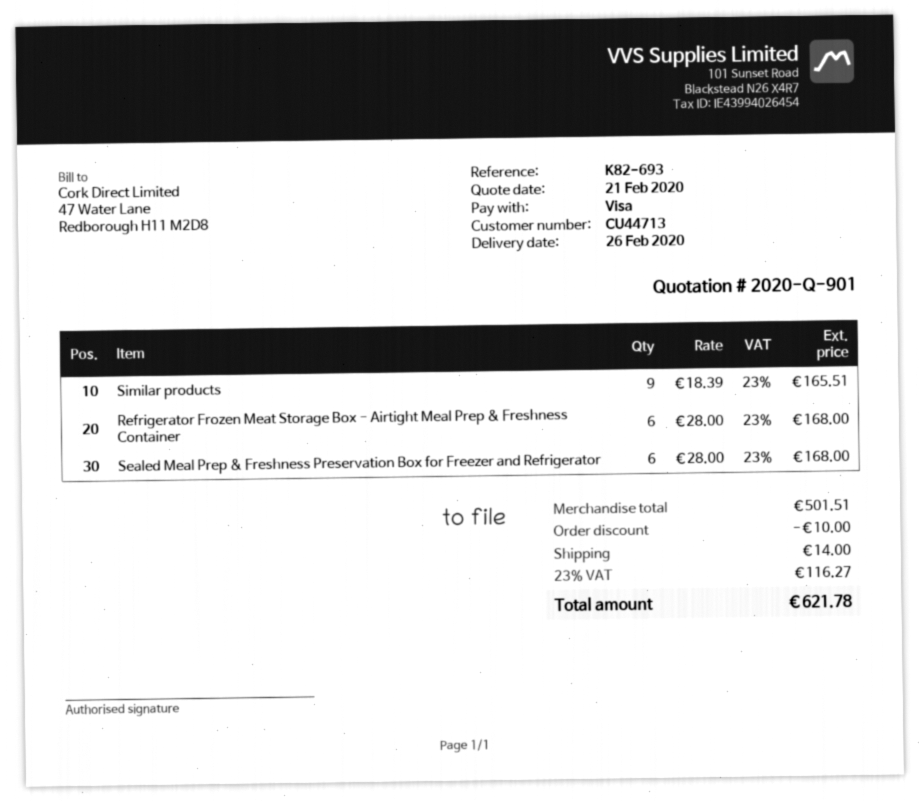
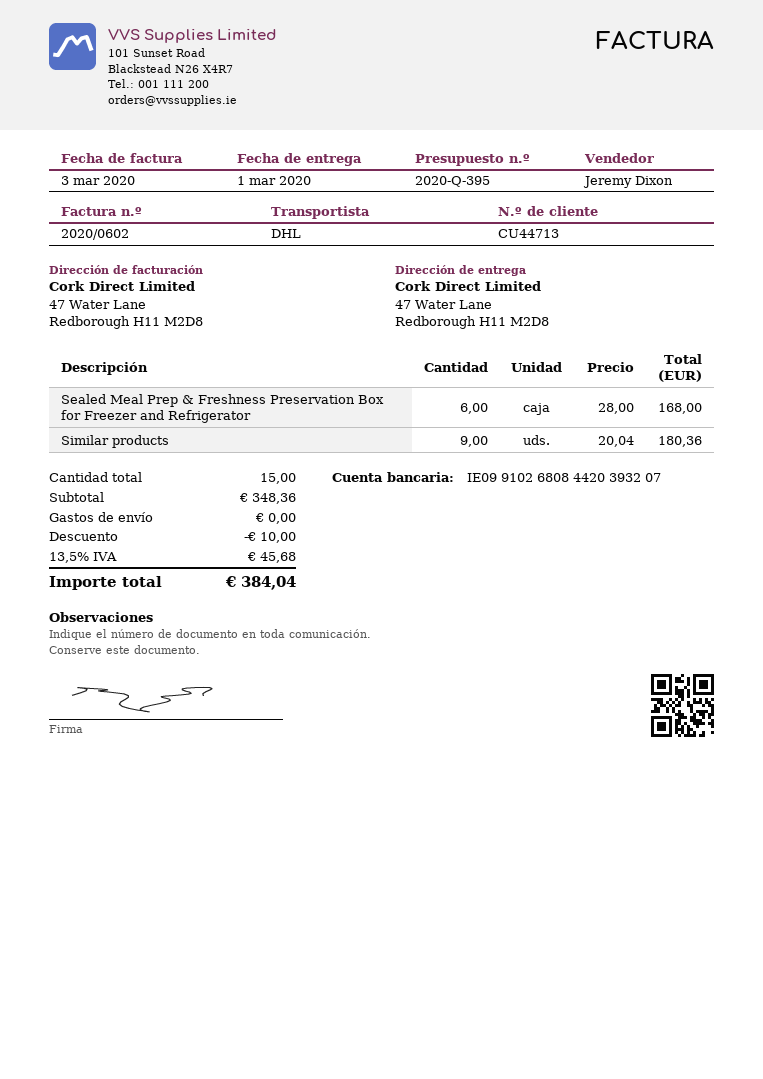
quote number: 2020-Q-901 -> 2020-Q-395
delivery date: 2020-02-26 -> 2020-03-01
Similar products: 9 x 18.39 = 165.51 -> 9 x 20.04 = 180.36
Refrigerator Frozen Meat Storage Box - Airtight Meal Prep & Freshness Container: 6 x 28.00 = 168.00 -> none
subtotal: 501.51 -> 348.36
shipping: 14.00 -> 0.00
tax: 23% = 116.27 -> 13.5% = 45.68
total: 621.78 -> 384.04

